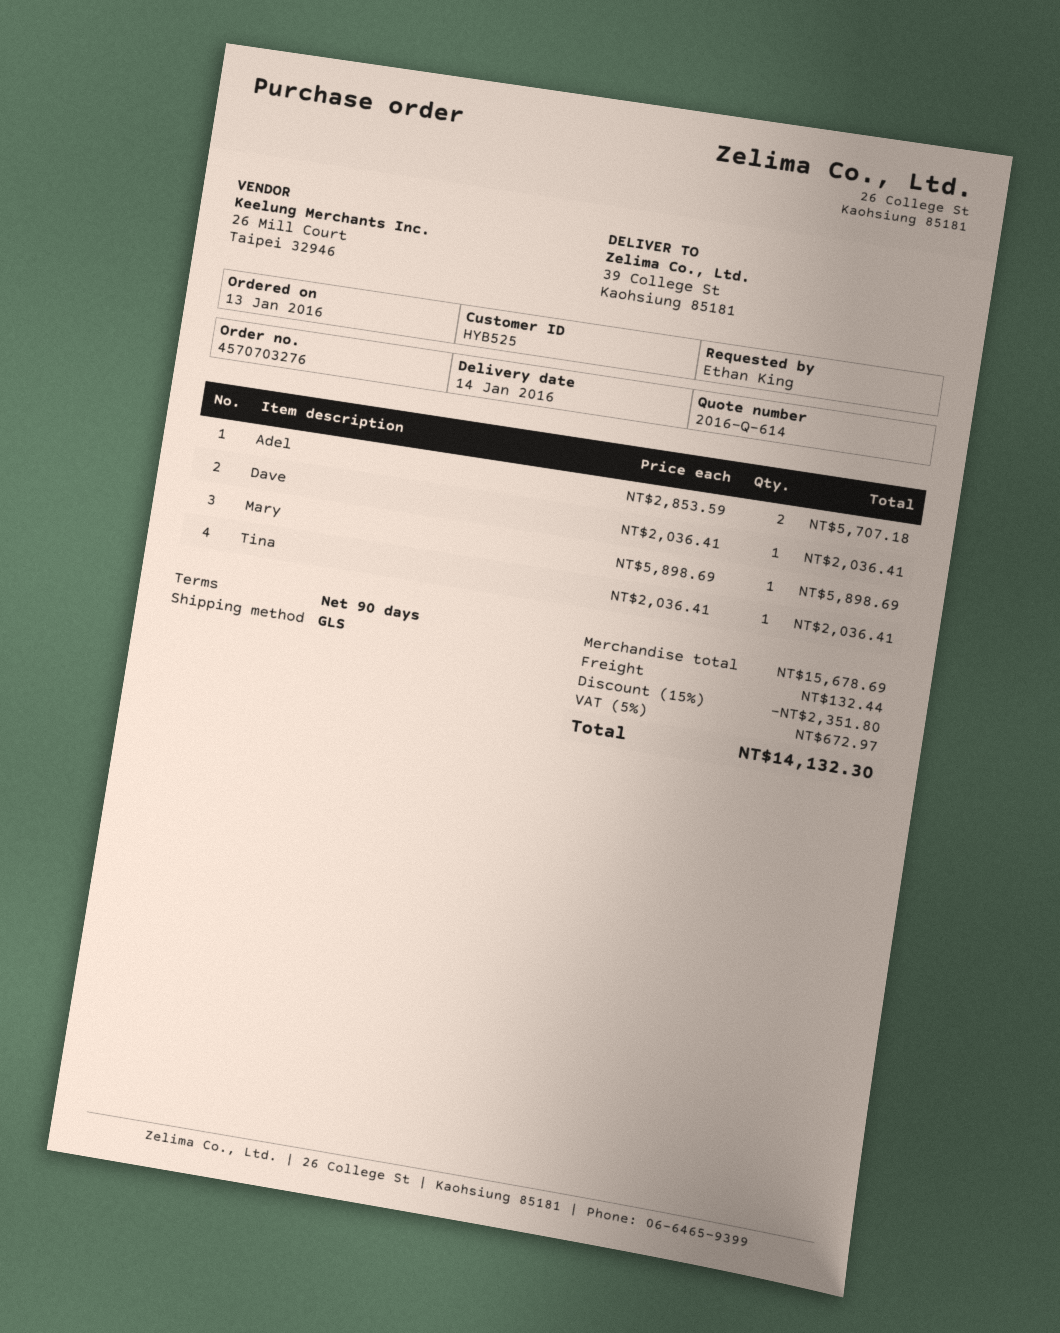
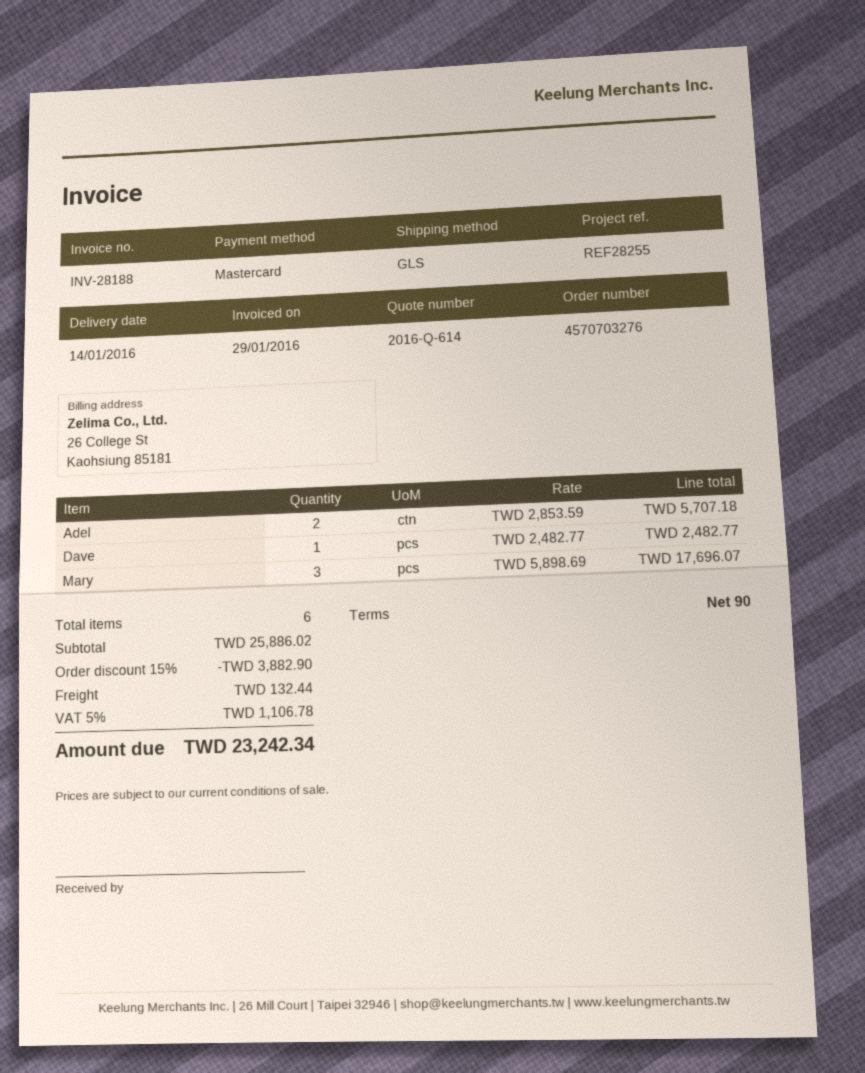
Dave: 1 x 2036.41 = 2036.41 -> 1 x 2482.77 = 2482.77
Mary: 1 x 5898.69 = 5898.69 -> 3 x 5898.69 = 17696.07
Tina: 1 x 2036.41 = 2036.41 -> none
subtotal: 15678.69 -> 25886.02
discount: 15% = 2351.80 -> 15% = 3882.90
tax: 5% = 672.97 -> 5% = 1106.78
total: 14132.30 -> 23242.34

